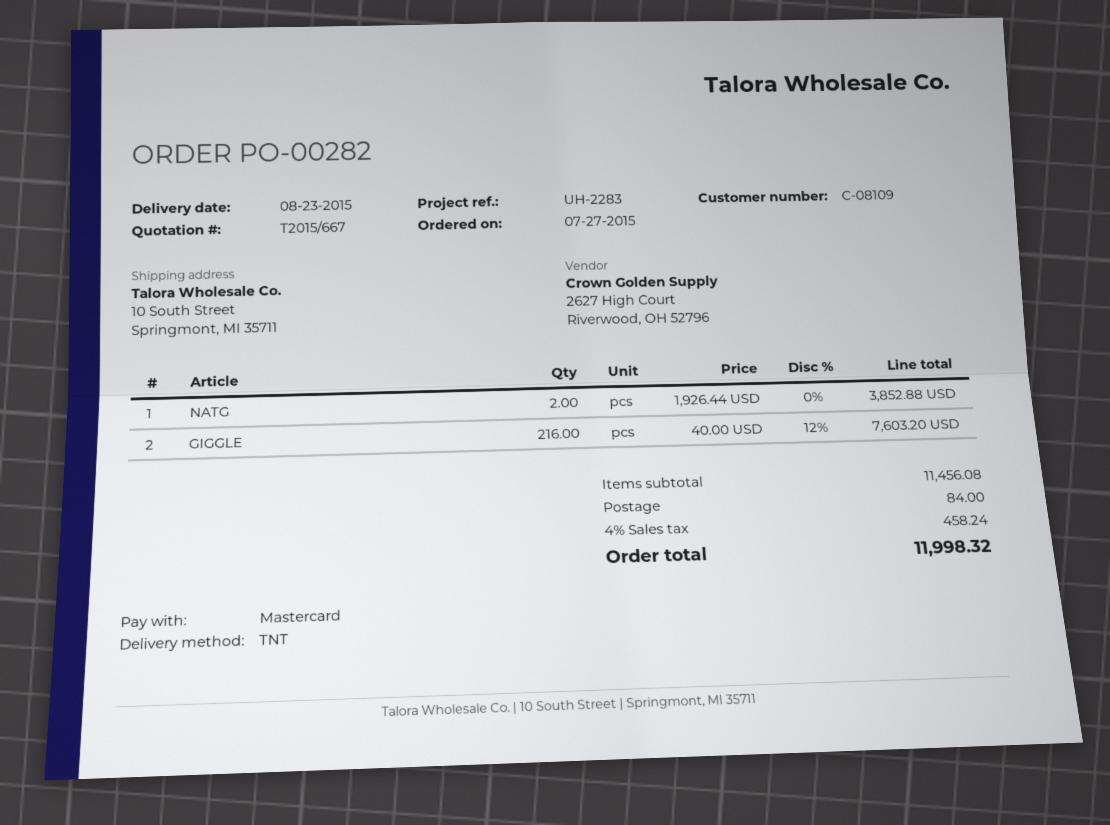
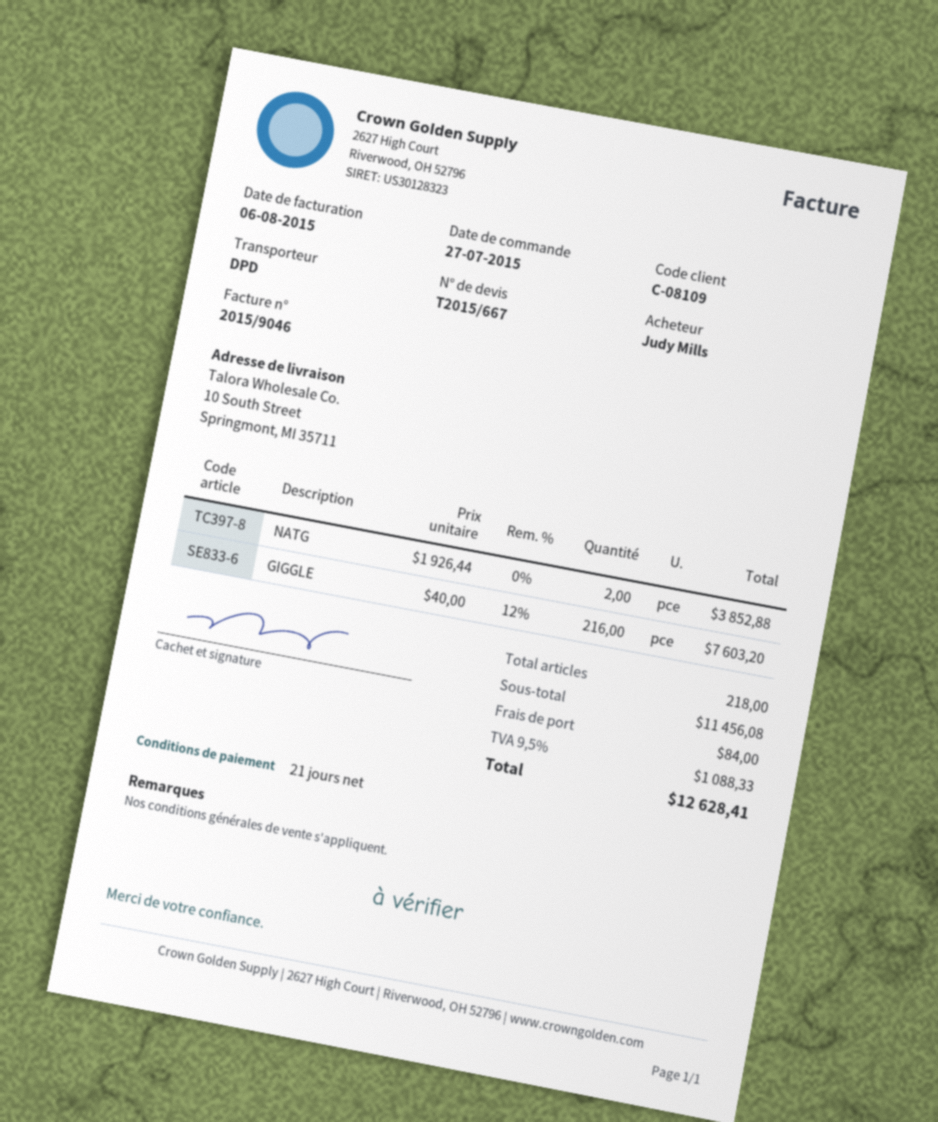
shipping method: TNT -> DPD
tax: 4% = 458.24 -> 9.5% = 1088.33
total: 11998.32 -> 12628.41

